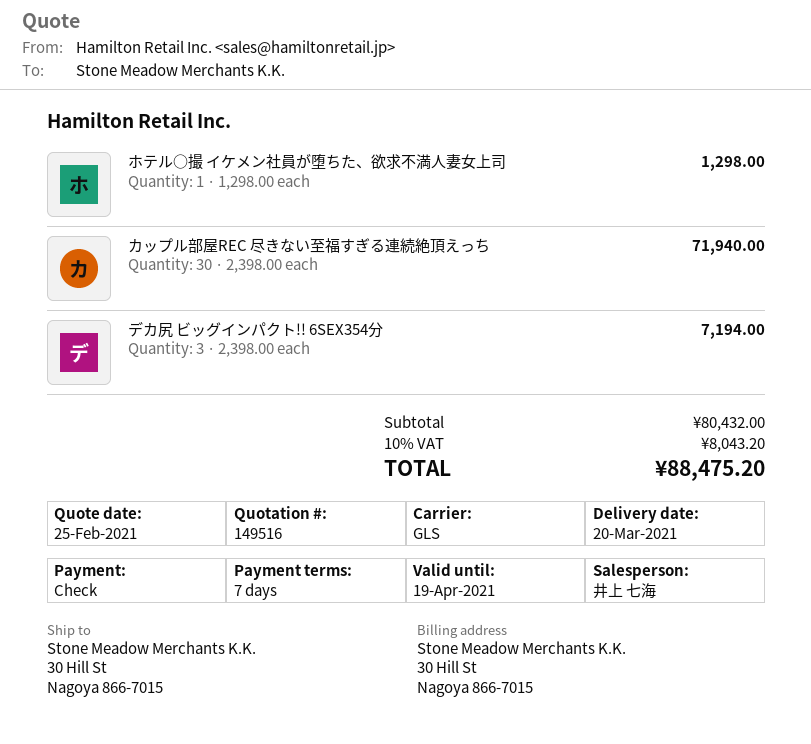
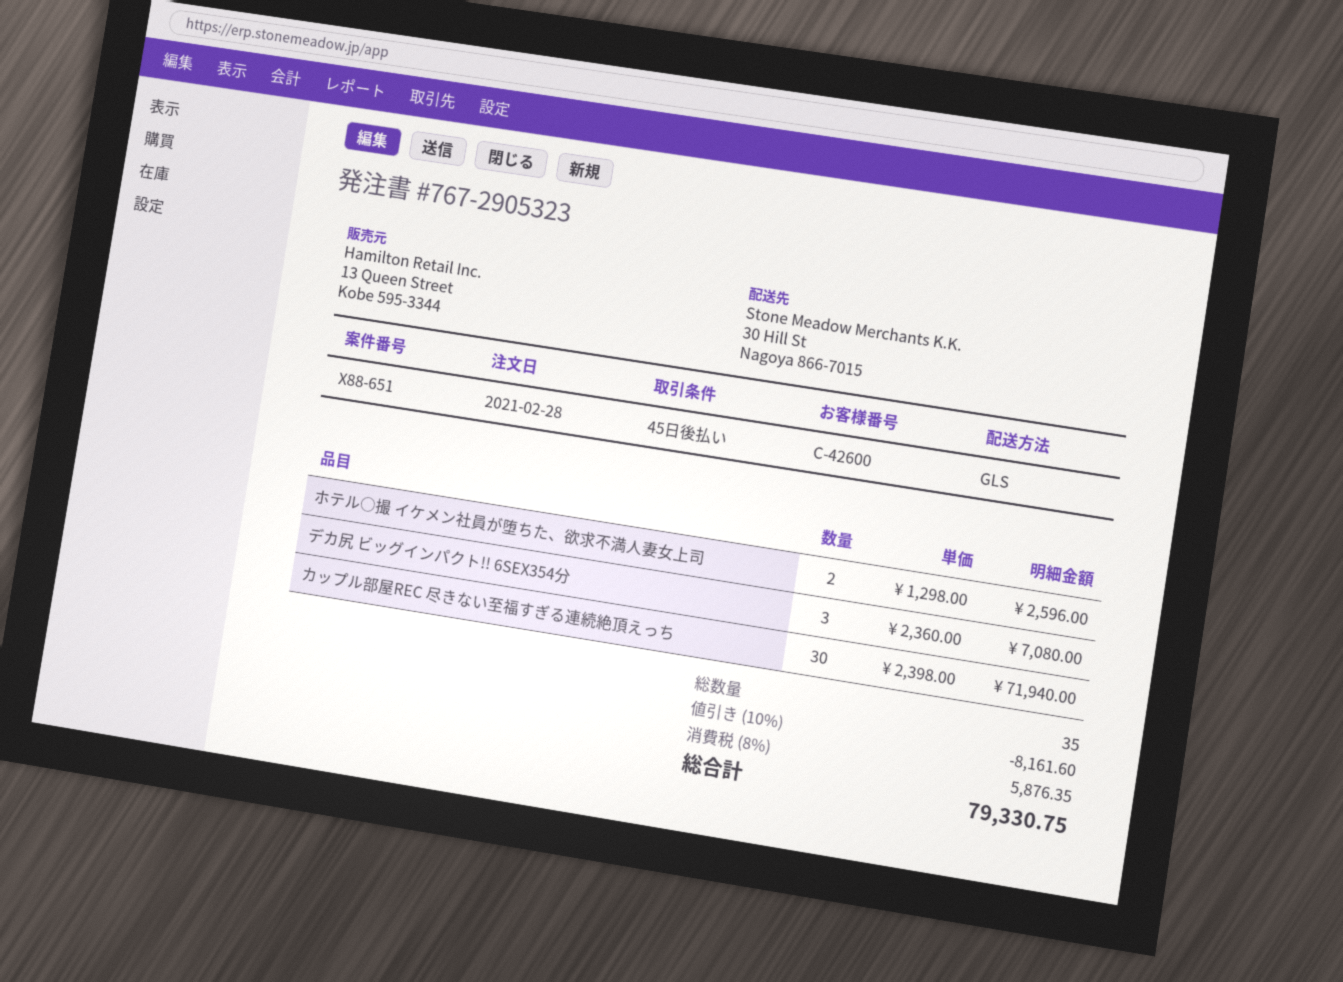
payment terms: 7 days -> 45 days
ホテル○撮 イケメン社員が堕ちた、欲求不満人妻女上司: 1 x 1298.00 = 1298.00 -> 2 x 1298.00 = 2596.00
デカ尻 ビッグインパクト!! 6SEX354分: 3 x 2398.00 = 7194.00 -> 3 x 2360.00 = 7080.00
discount: none -> 10% = 8161.60
tax: 10% = 8043.20 -> 8% = 5876.35
total: 88475.20 -> 79330.75

